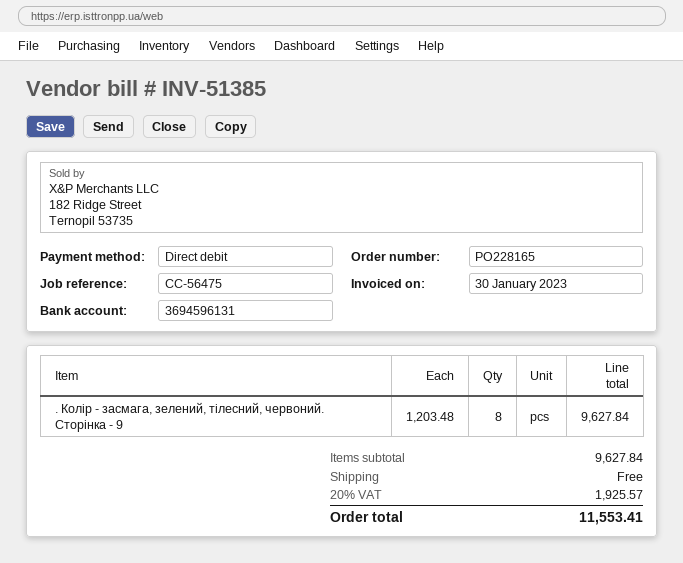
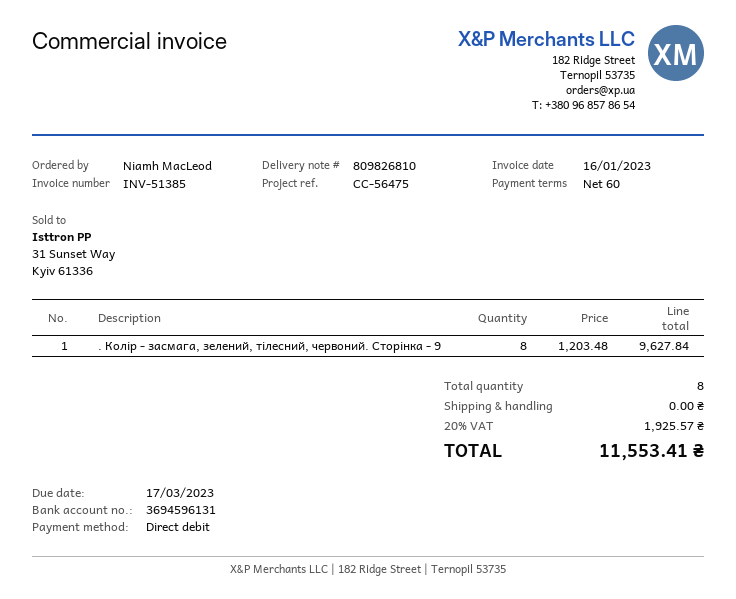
invoice date: 2023-01-30 -> 2023-01-16

